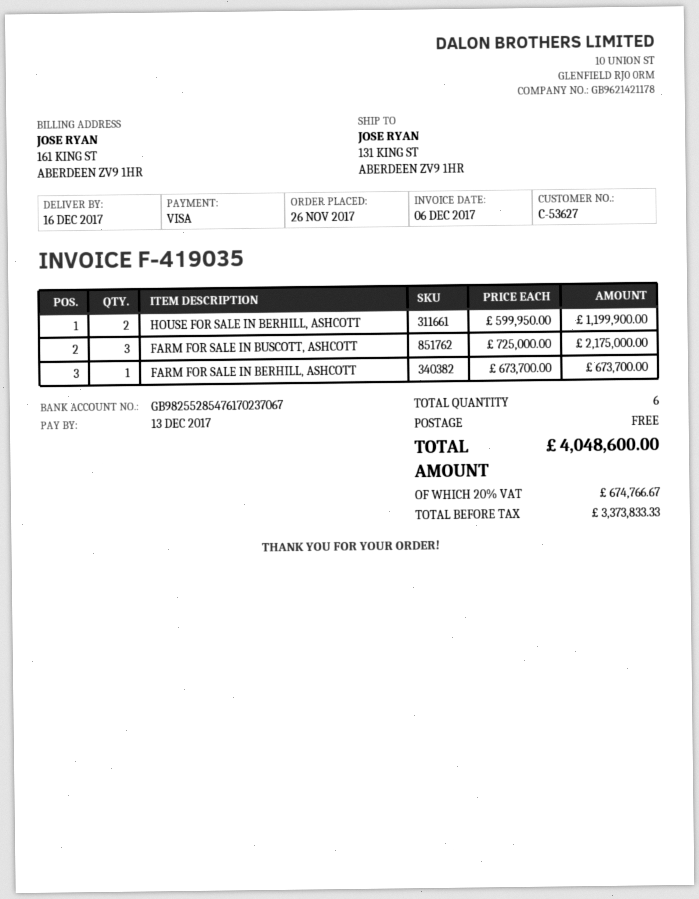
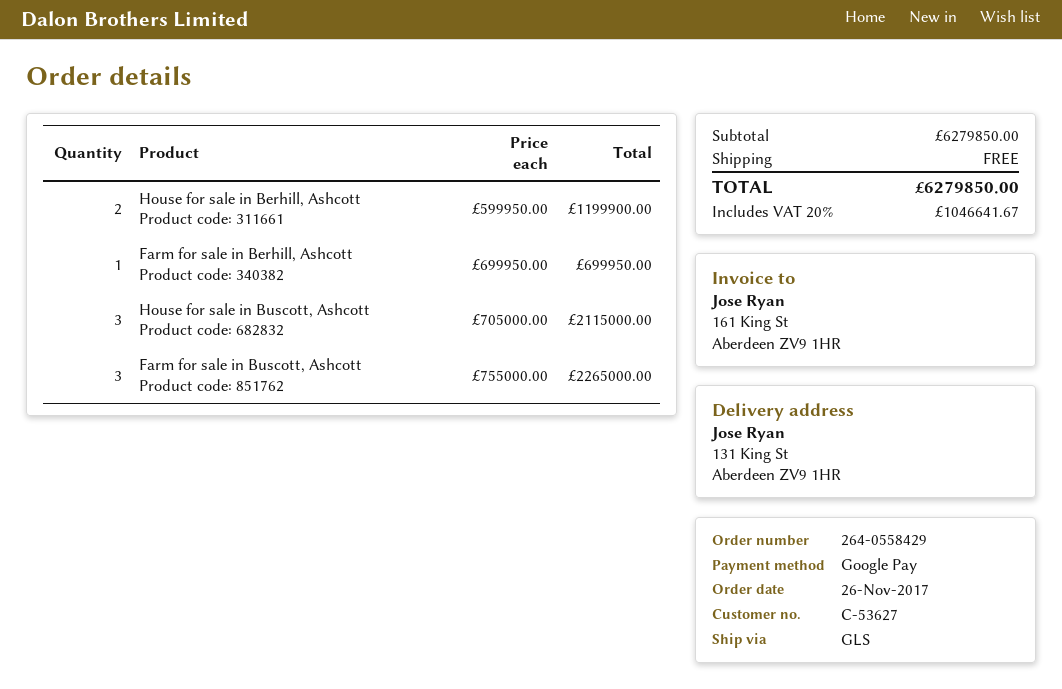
payment method: Visa -> Google Pay
FARM FOR SALE IN BUSCOTT, ASHCOTT: 3 x 725000.00 = 2175000.00 -> 3 x 755000.00 = 2265000.00
FARM FOR SALE IN BERHILL, ASHCOTT: 1 x 673700.00 = 673700.00 -> 1 x 699950.00 = 699950.00
House for sale in Buscott, Ashcott: none -> 3 x 705000.00 = 2115000.00
tax: 20% = 674766.67 -> 20% = 1046641.67
total: 4048600.00 -> 6279850.00

